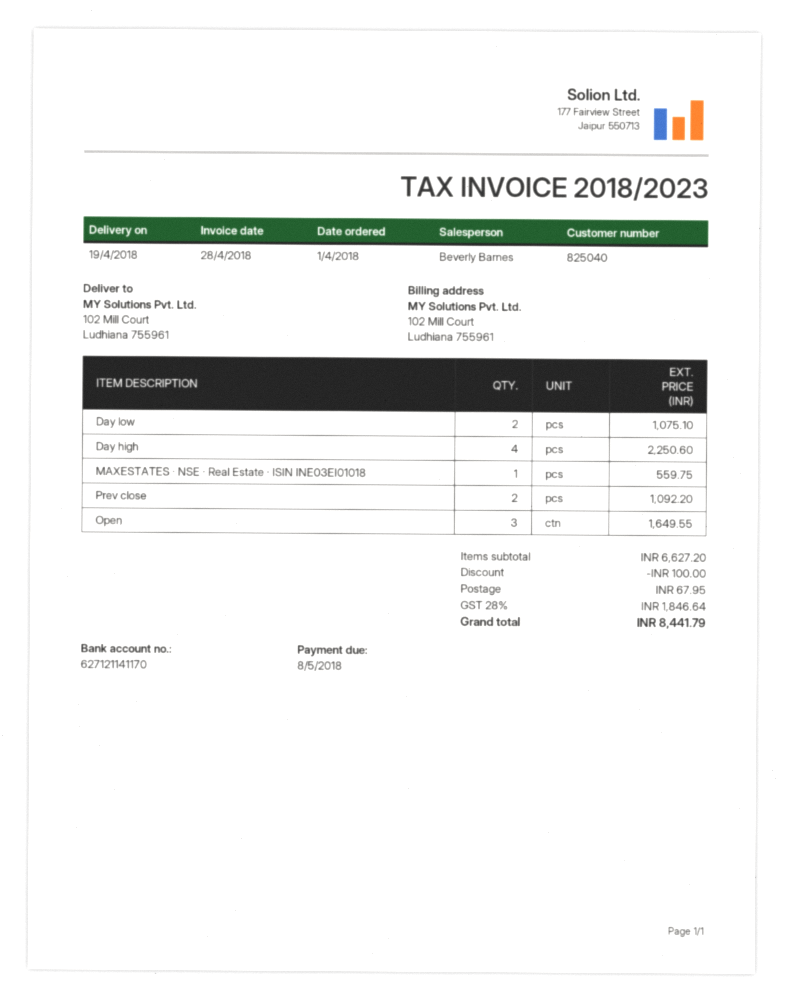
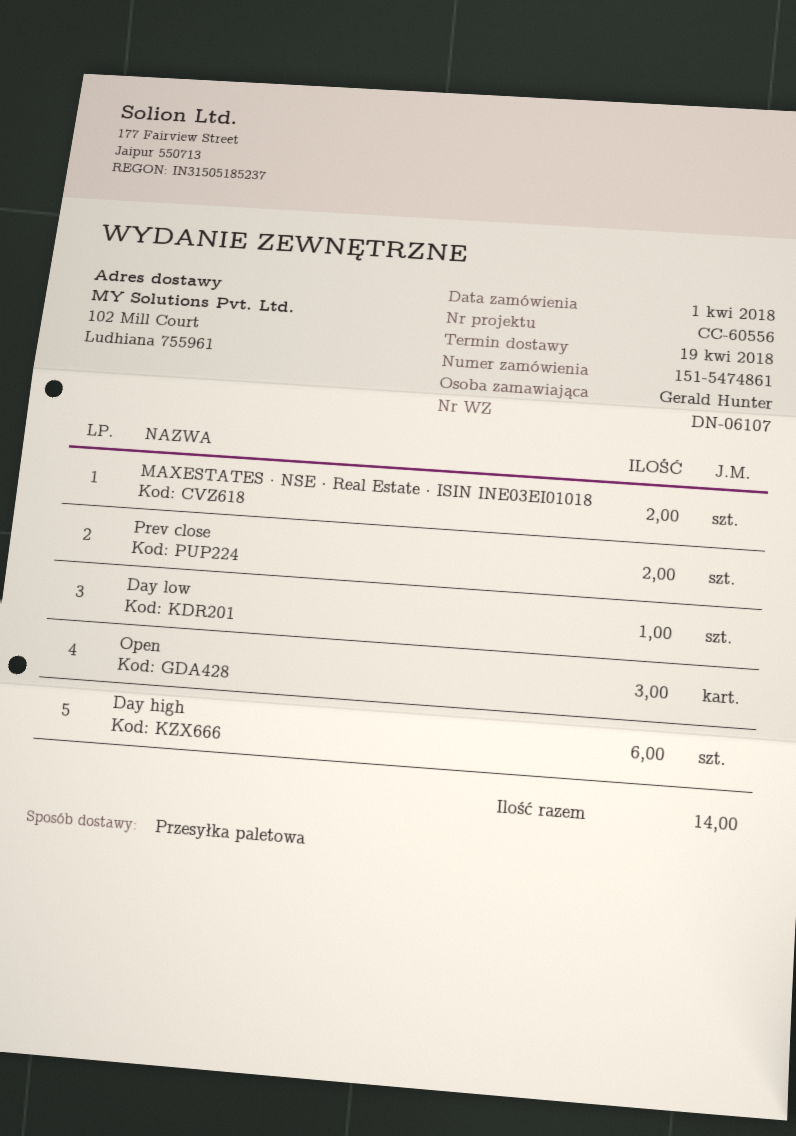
Day low: 2 -> 1
Day high: 4 -> 6
MAXESTATES · NSE · Real Estate · ISIN INE03EI01018: 1 -> 2

